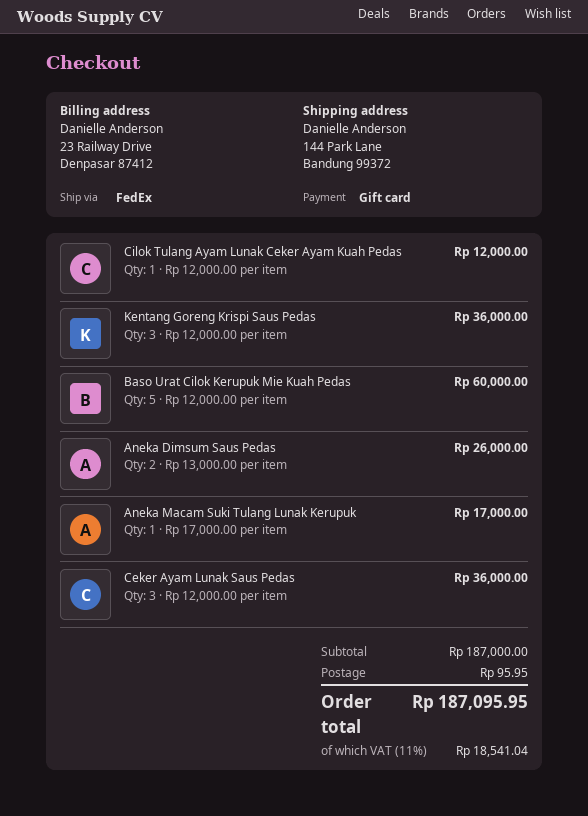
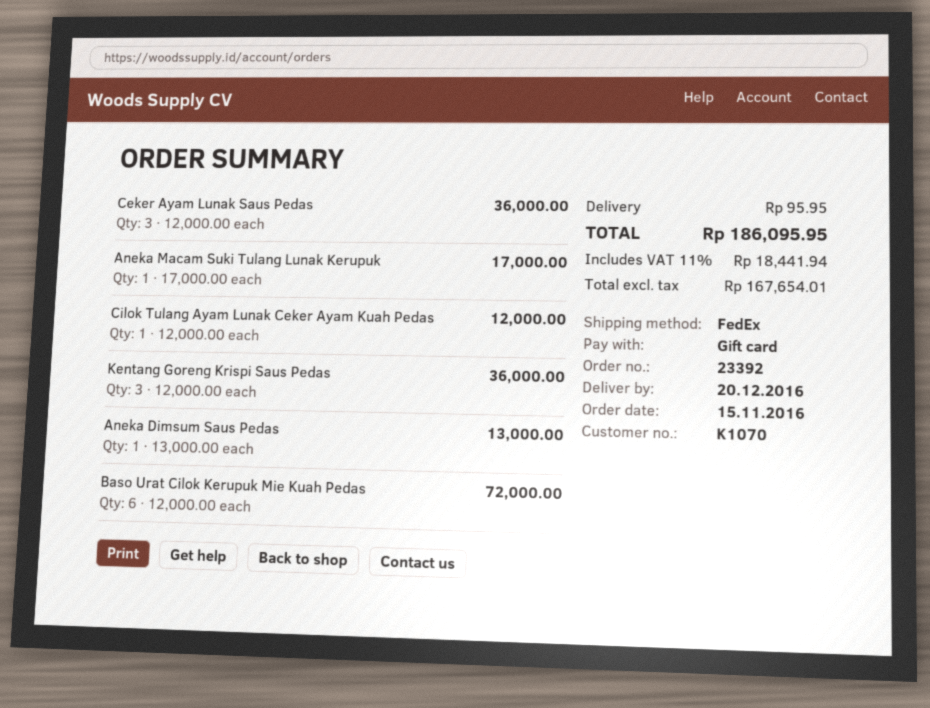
Baso Urat Cilok Kerupuk Mie Kuah Pedas: 5 x 12000.00 = 60000.00 -> 6 x 12000.00 = 72000.00
Aneka Dimsum Saus Pedas: 2 x 13000.00 = 26000.00 -> 1 x 13000.00 = 13000.00
tax: 11% = 18541.04 -> 11% = 18441.94
total: 187095.95 -> 186095.95

